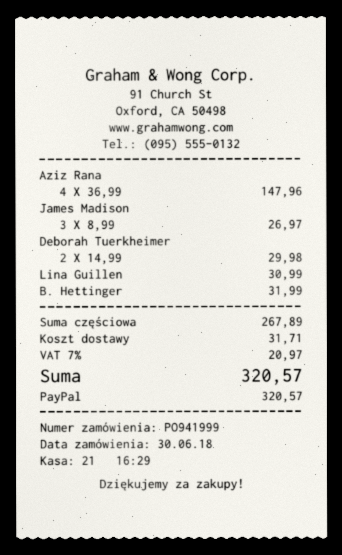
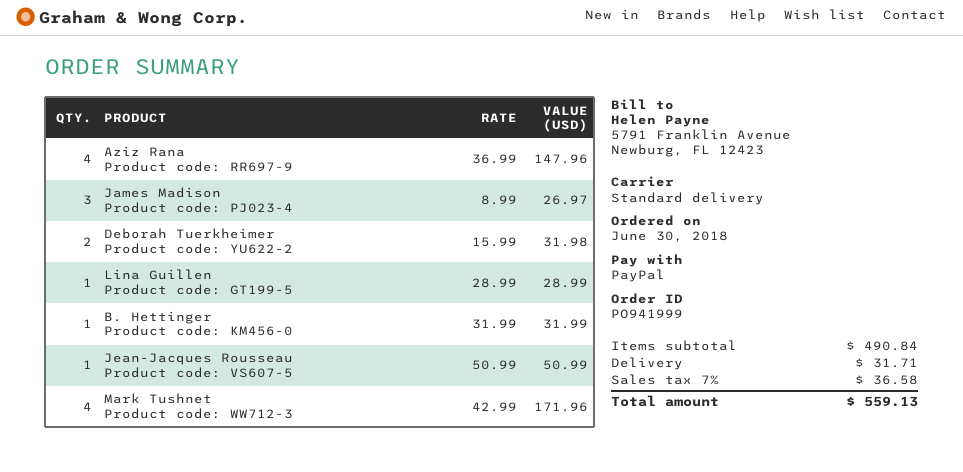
Deborah Tuerkheimer: 2 x 14.99 = 29.98 -> 2 x 15.99 = 31.98
Lina Guillen: 1 x 30.99 = 30.99 -> 1 x 28.99 = 28.99
Jean-Jacques Rousseau: none -> 1 x 50.99 = 50.99
Mark Tushnet: none -> 4 x 42.99 = 171.96
subtotal: 267.89 -> 490.84
tax: 7% = 20.97 -> 7% = 36.58
total: 320.57 -> 559.13

